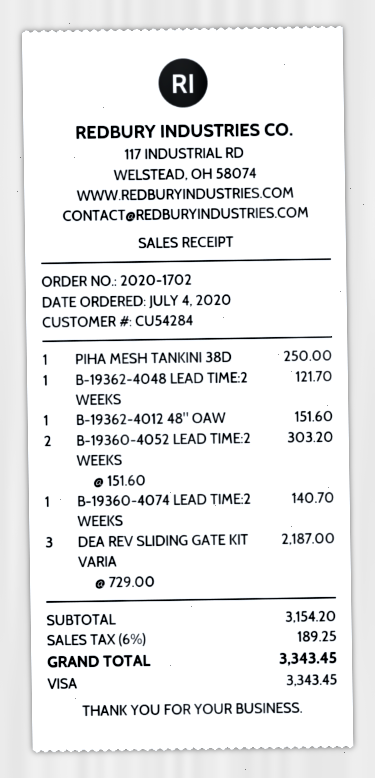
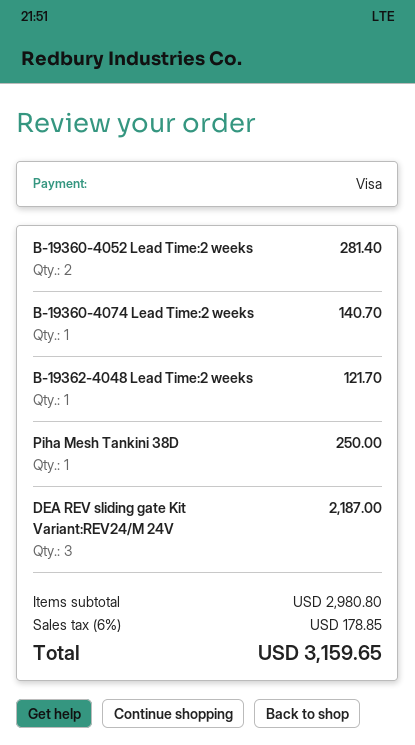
B-19362-4012 48" OAW: 1 for 151.60 -> none
B-19360-4052 LEAD TIME:2 WEEKS: 2 for 303.20 -> 2 for 281.40
subtotal: 3154.20 -> 2980.80
tax: 6% = 189.25 -> 6% = 178.85
total: 3343.45 -> 3159.65

